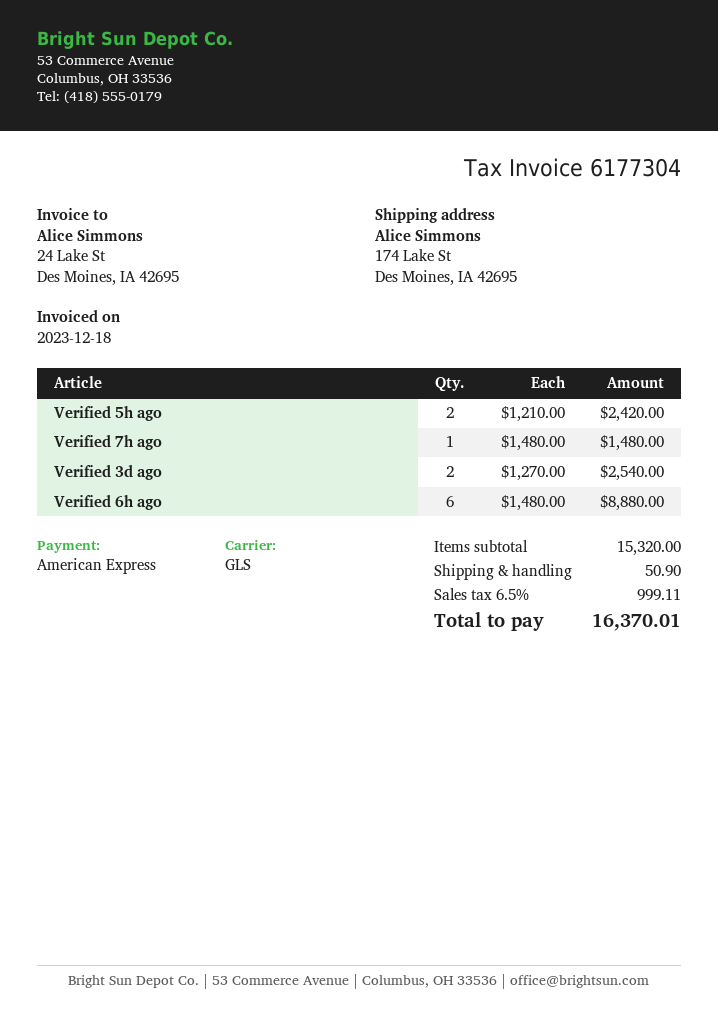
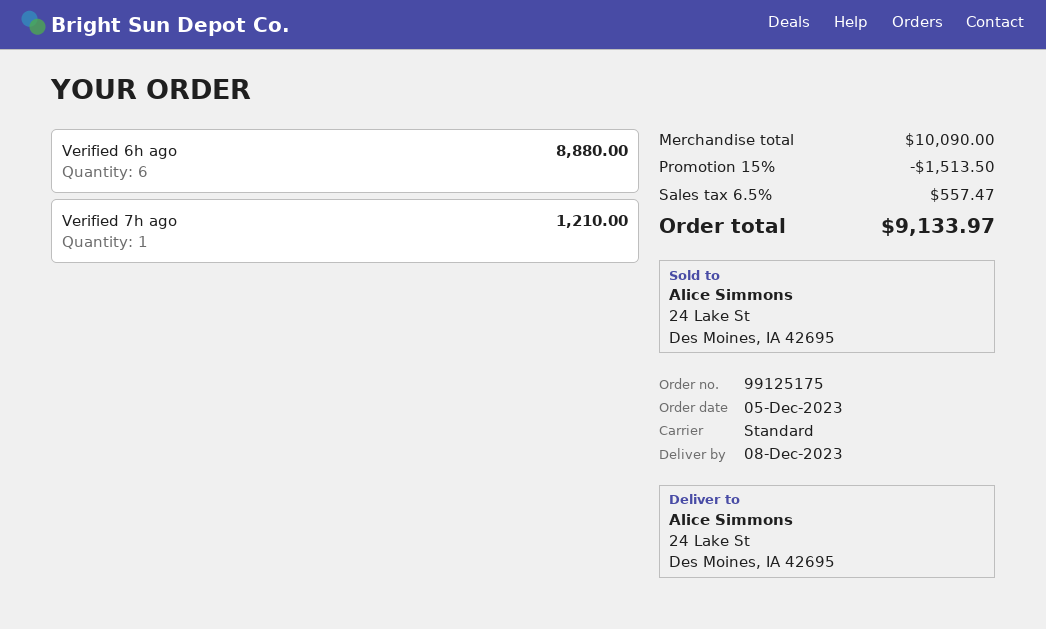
shipping method: GLS -> standard
ship to: 174 Lake St, Des Moines, IA 42695 -> 24 Lake St, Des Moines, IA 42695
Verified 5h ago: 2 for 2420.00 -> none
Verified 7h ago: 1 for 1480.00 -> 1 for 1210.00
Verified 3d ago: 2 for 2540.00 -> none
subtotal: 15320.00 -> 10090.00
discount: none -> 15% = 1513.50
shipping: 50.90 -> none
tax: 6.5% = 999.11 -> 6.5% = 557.47
total: 16370.01 -> 9133.97

